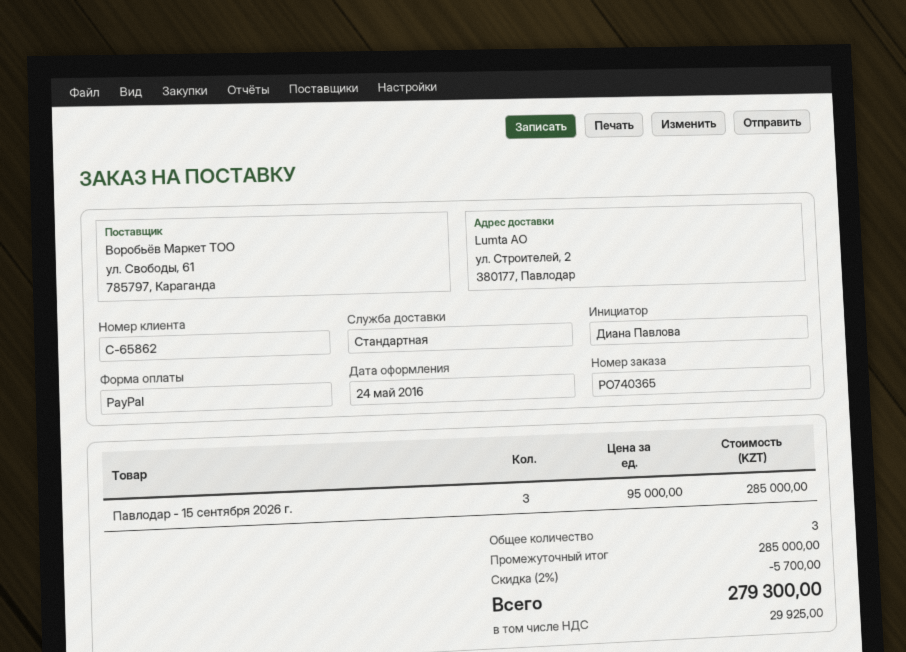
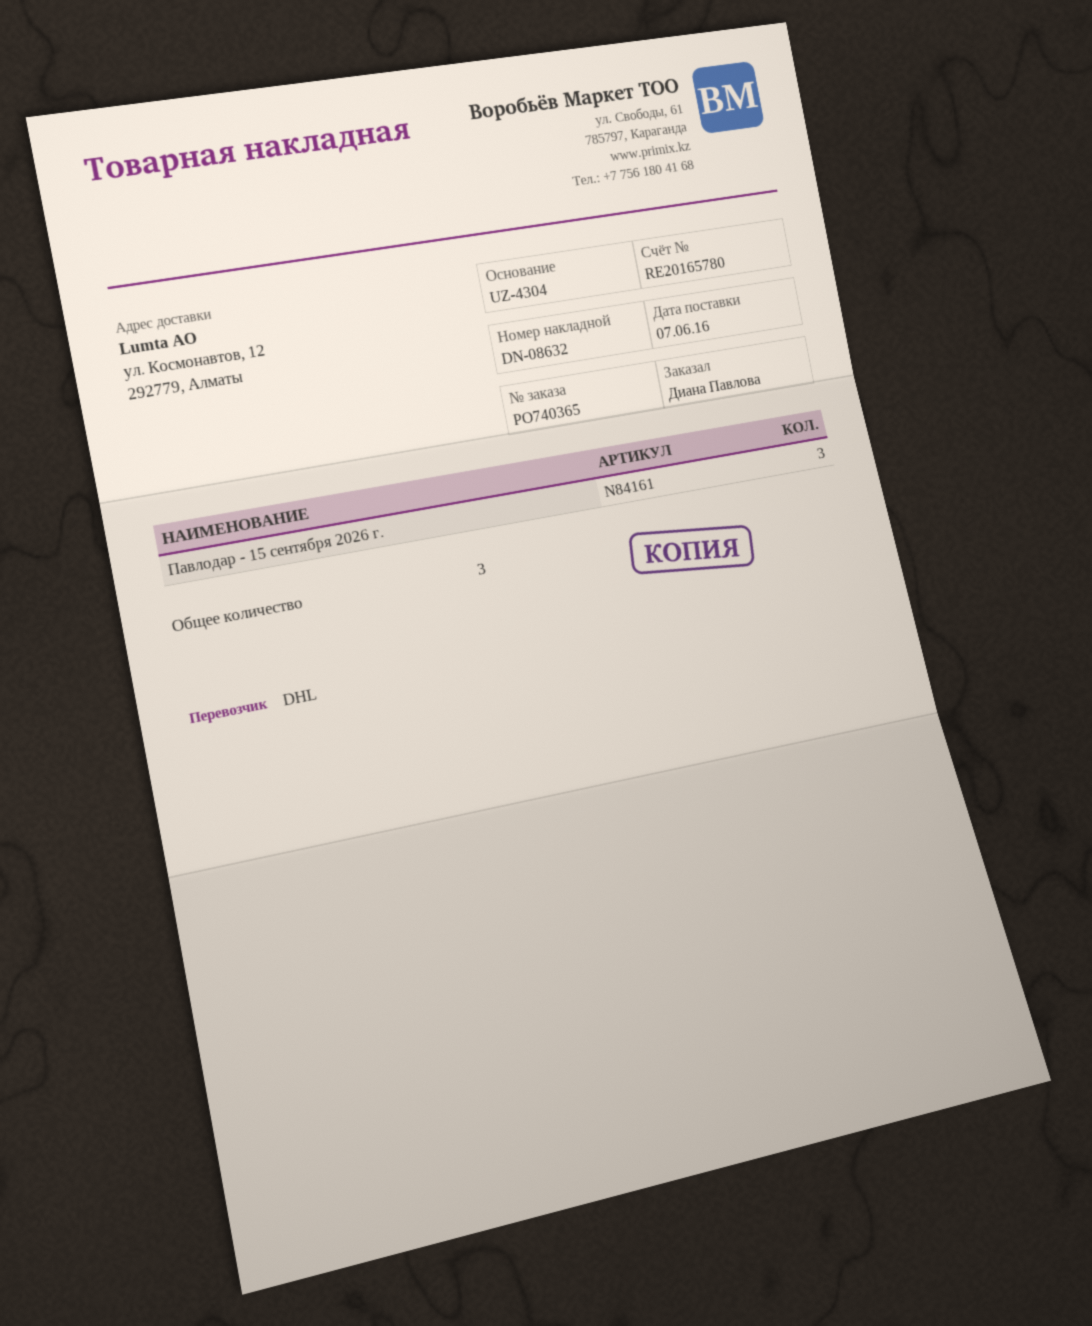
shipping method: standard -> DHL
ship to: ул. Строителей, 2, 380177, Павлодар -> ул. Космонавтов, 12, 292779, Алматы

